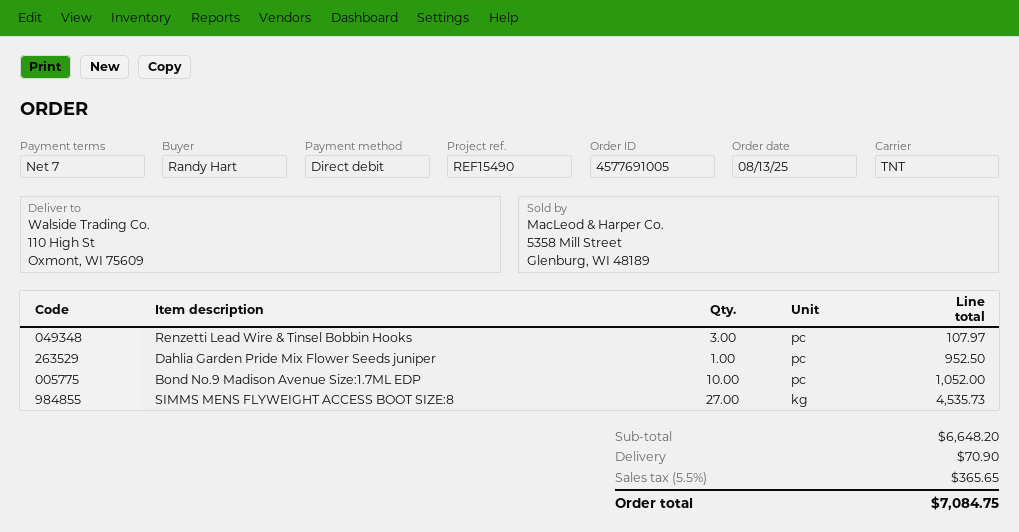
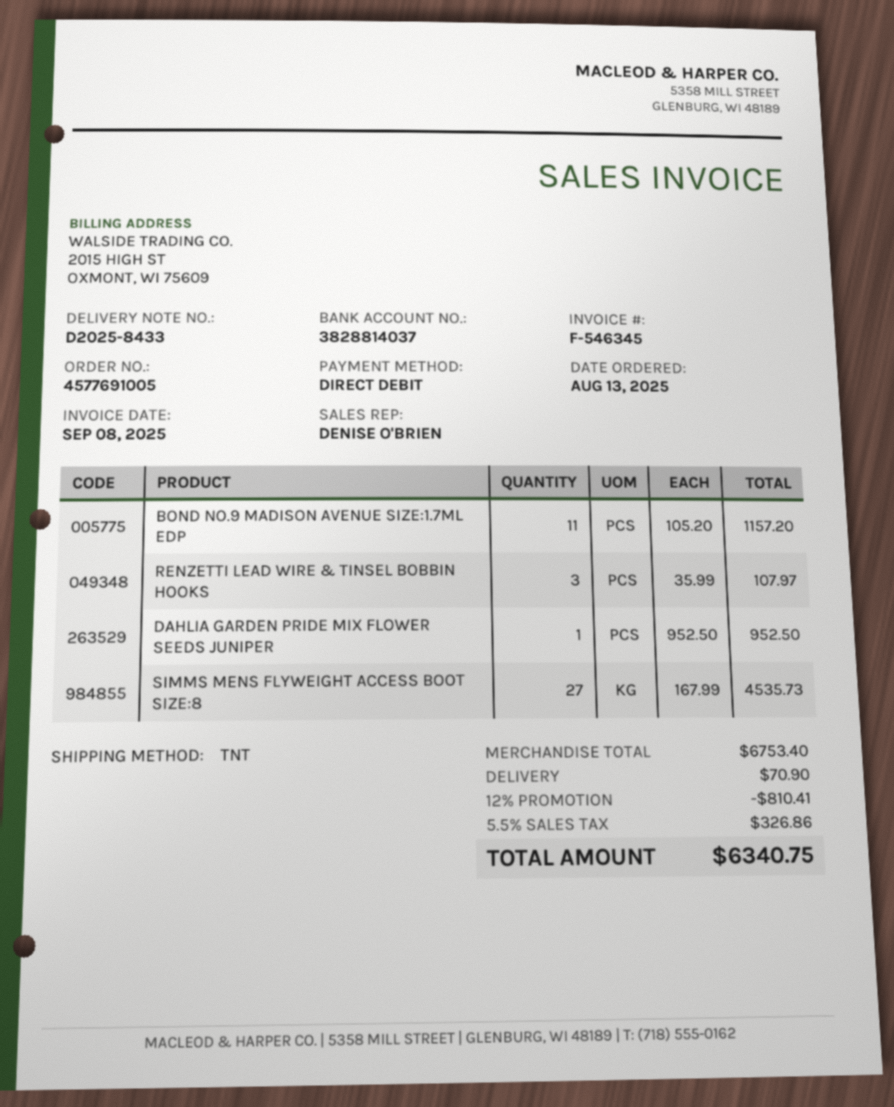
Bond No.9 Madison Avenue Size:1.7ML EDP: 10 for 1052.00 -> 11 for 1157.20
subtotal: 6648.20 -> 6753.40
discount: none -> 12% = 810.41
tax: 5.5% = 365.65 -> 5.5% = 326.86
total: 7084.75 -> 6340.75

